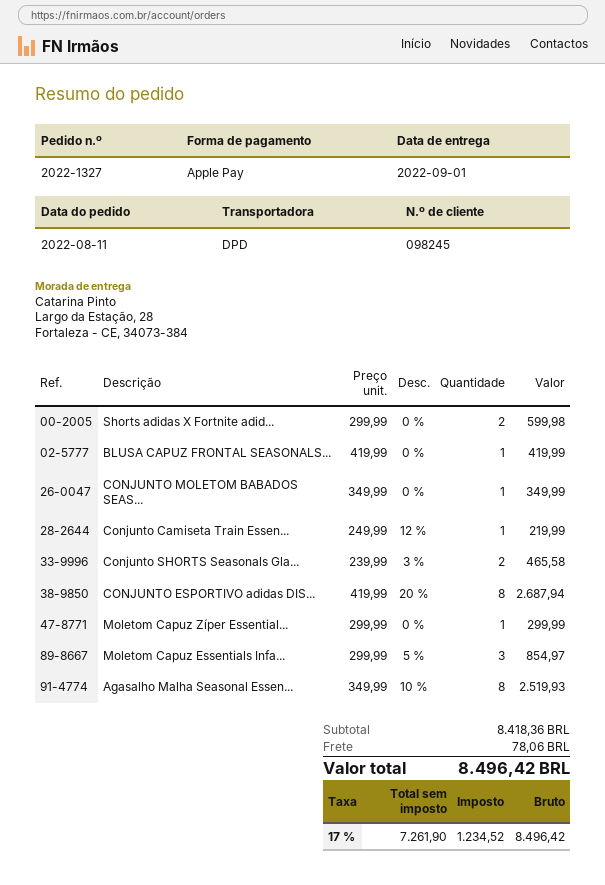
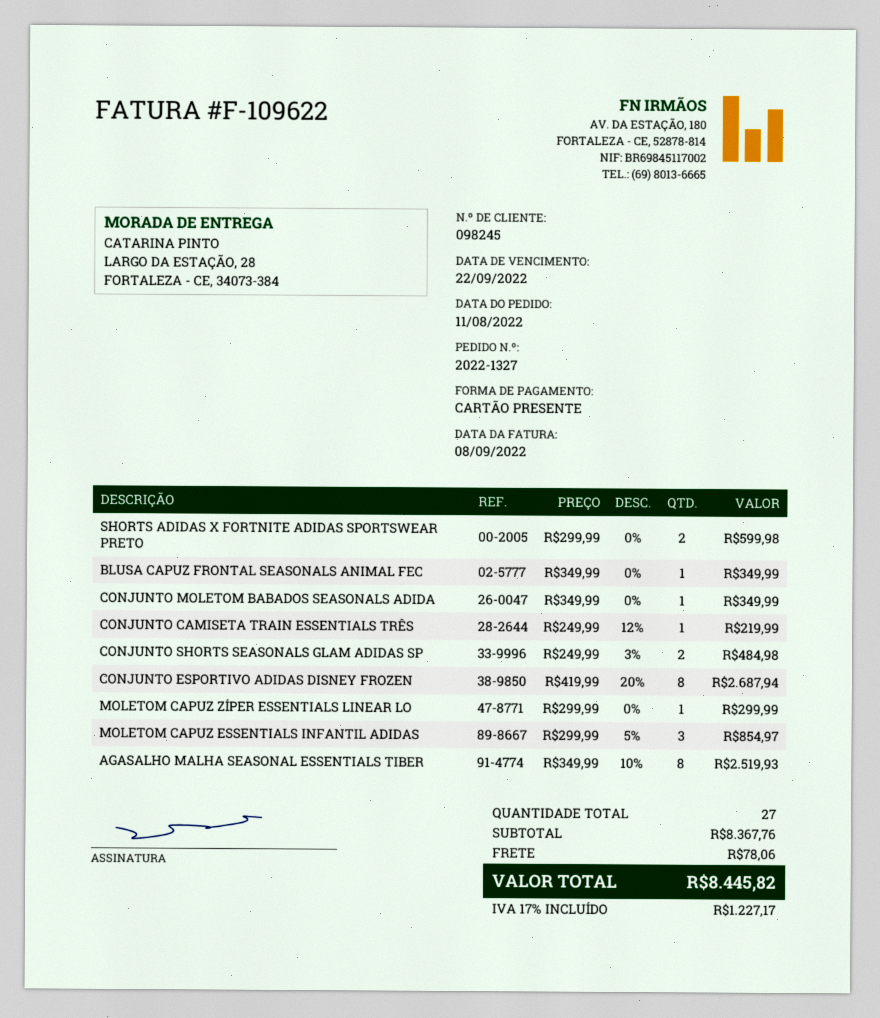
payment method: Apple Pay -> gift card
BLUSA CAPUZ FRONTAL SEASONALS...: 1 x 419.99 = 419.99 -> 1 x 349.99 = 349.99
Conjunto SHORTS Seasonals Gla...: 2 x 239.99 - 3% = 465.58 -> 2 x 249.99 - 3% = 484.98
subtotal: 8418.36 -> 8367.76
tax: 17% = 1234.52 -> 17% = 1227.17
total: 8496.42 -> 8445.82

